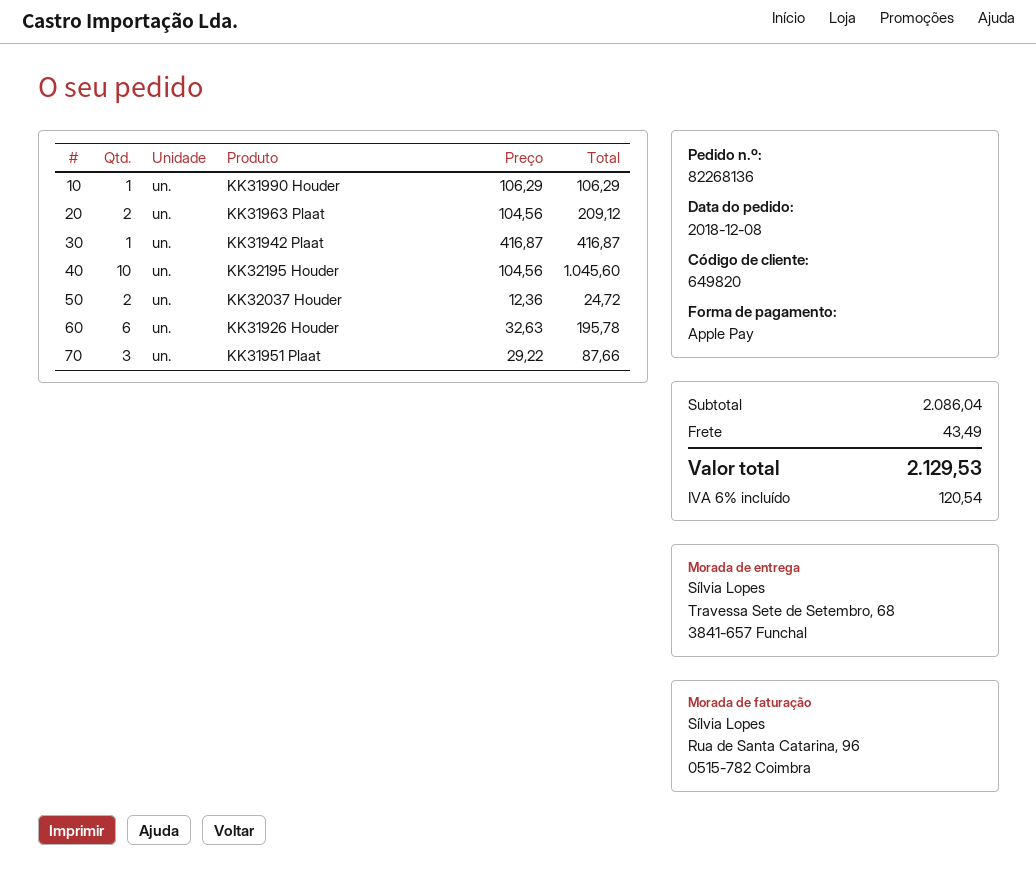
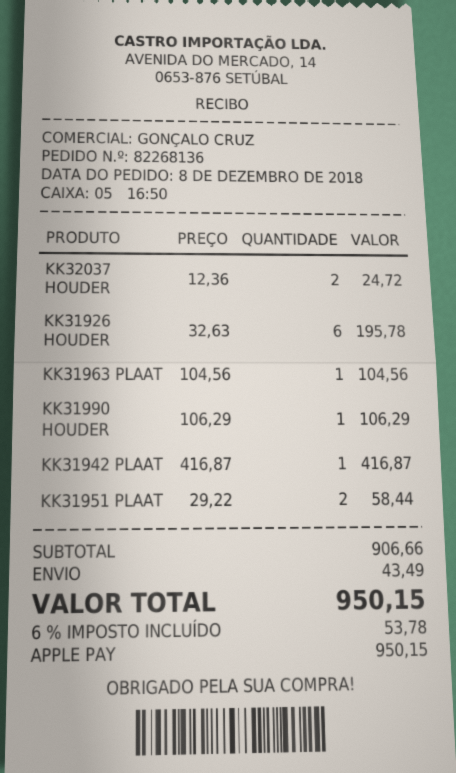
KK31963 Plaat: 2 x 104.56 = 209.12 -> 1 x 104.56 = 104.56
KK32195 Houder: 10 x 104.56 = 1045.60 -> none
KK31951 Plaat: 3 x 29.22 = 87.66 -> 2 x 29.22 = 58.44
subtotal: 2086.04 -> 906.66
tax: 6% = 120.54 -> 6% = 53.78
total: 2129.53 -> 950.15

